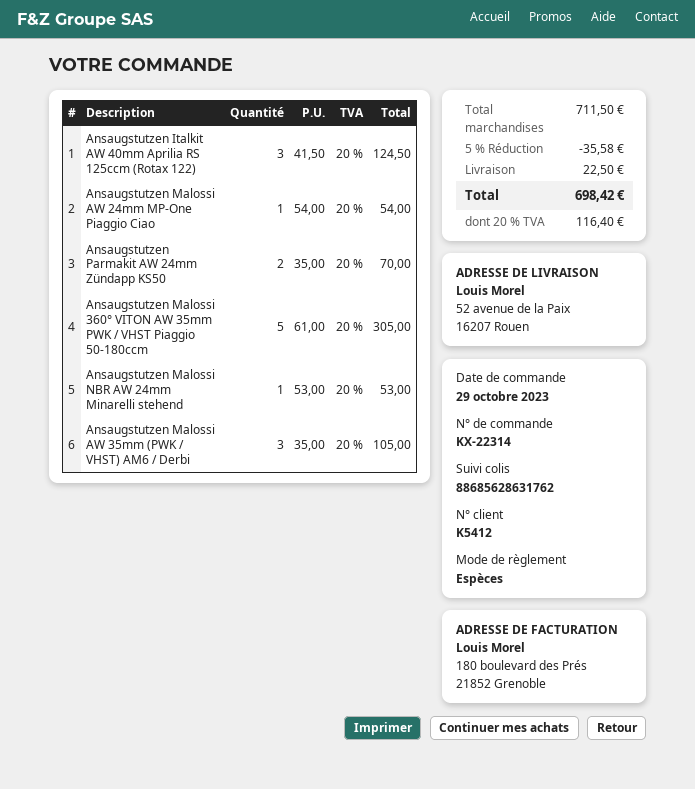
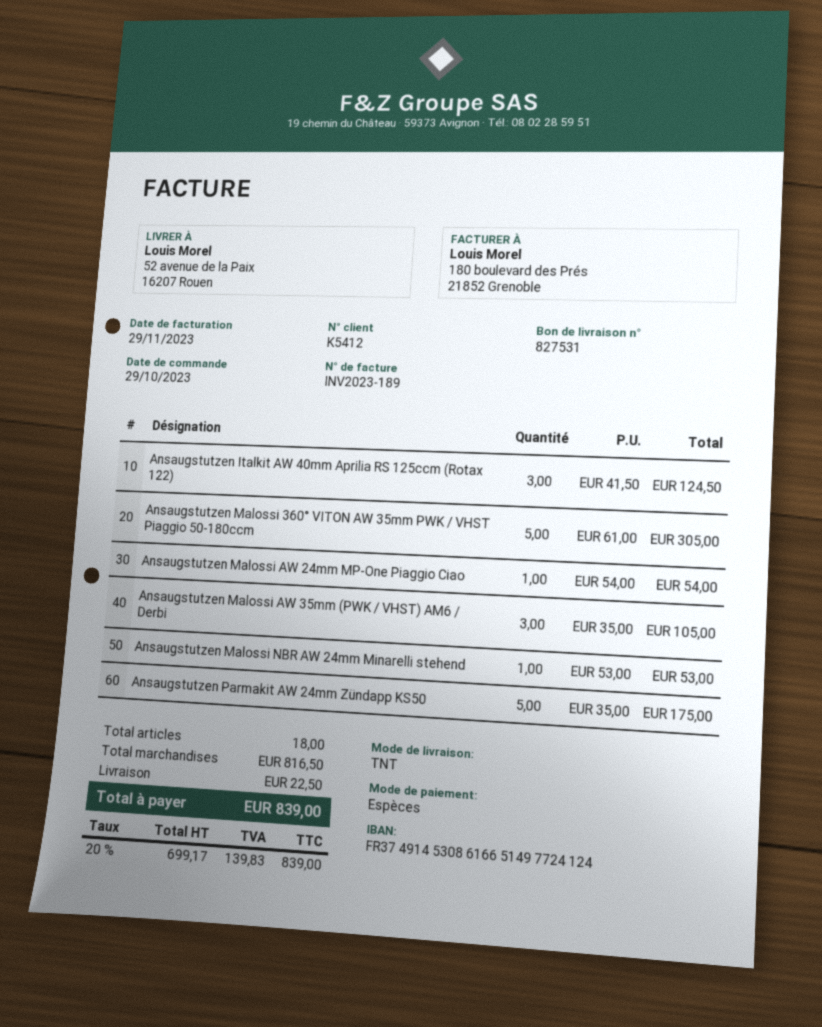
Ansaugstutzen Parmakit AW 24mm Zündapp KS50: 2 x 35.00 = 70.00 -> 5 x 35.00 = 175.00
subtotal: 711.50 -> 816.50
discount: 5% = 35.58 -> none
tax: 20% = 116.40 -> 20% = 139.83
total: 698.42 -> 839.00

